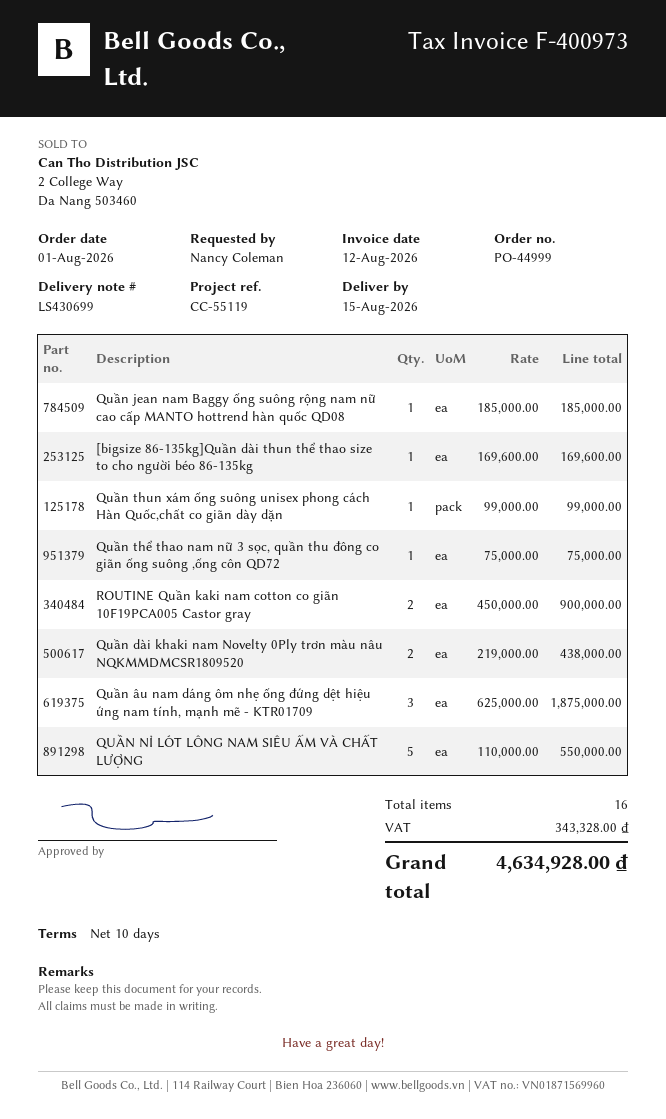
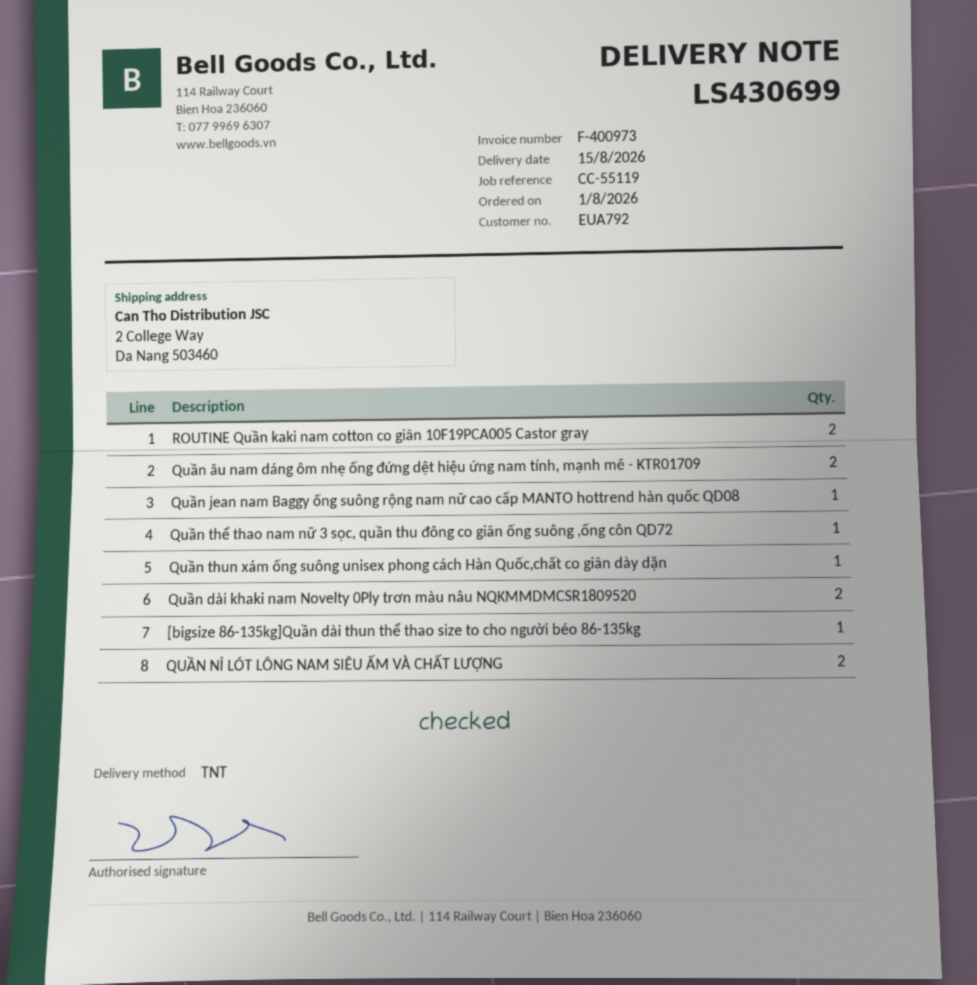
Quần âu nam dáng ôm nhẹ ống đứng dệt hiệu ứng nam tính, mạnh mẽ - KTR01709: 3 -> 2
QUẦN NỈ LÓT LÔNG NAM SIÊU ẤM VÀ CHẤT LƯỢNG: 5 -> 2

